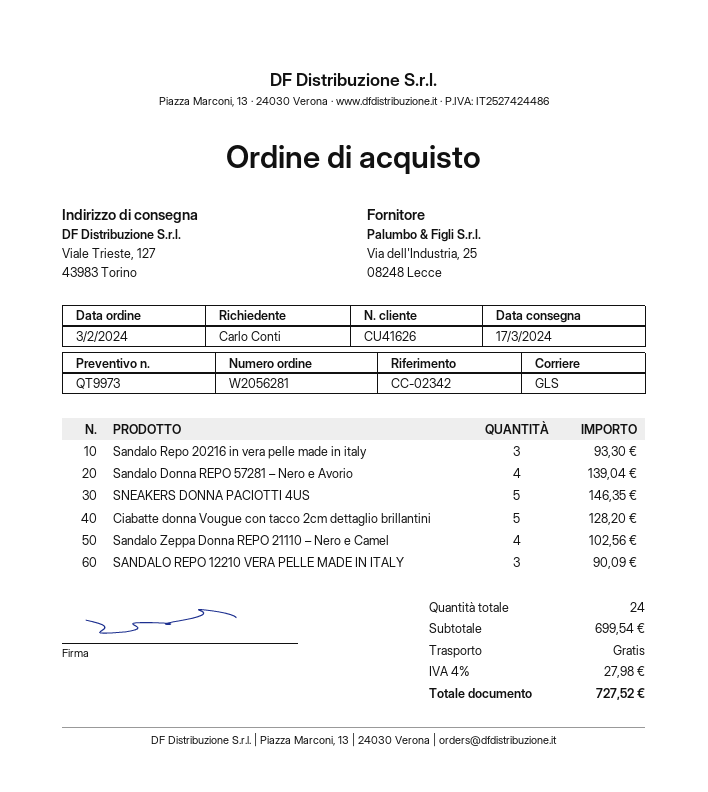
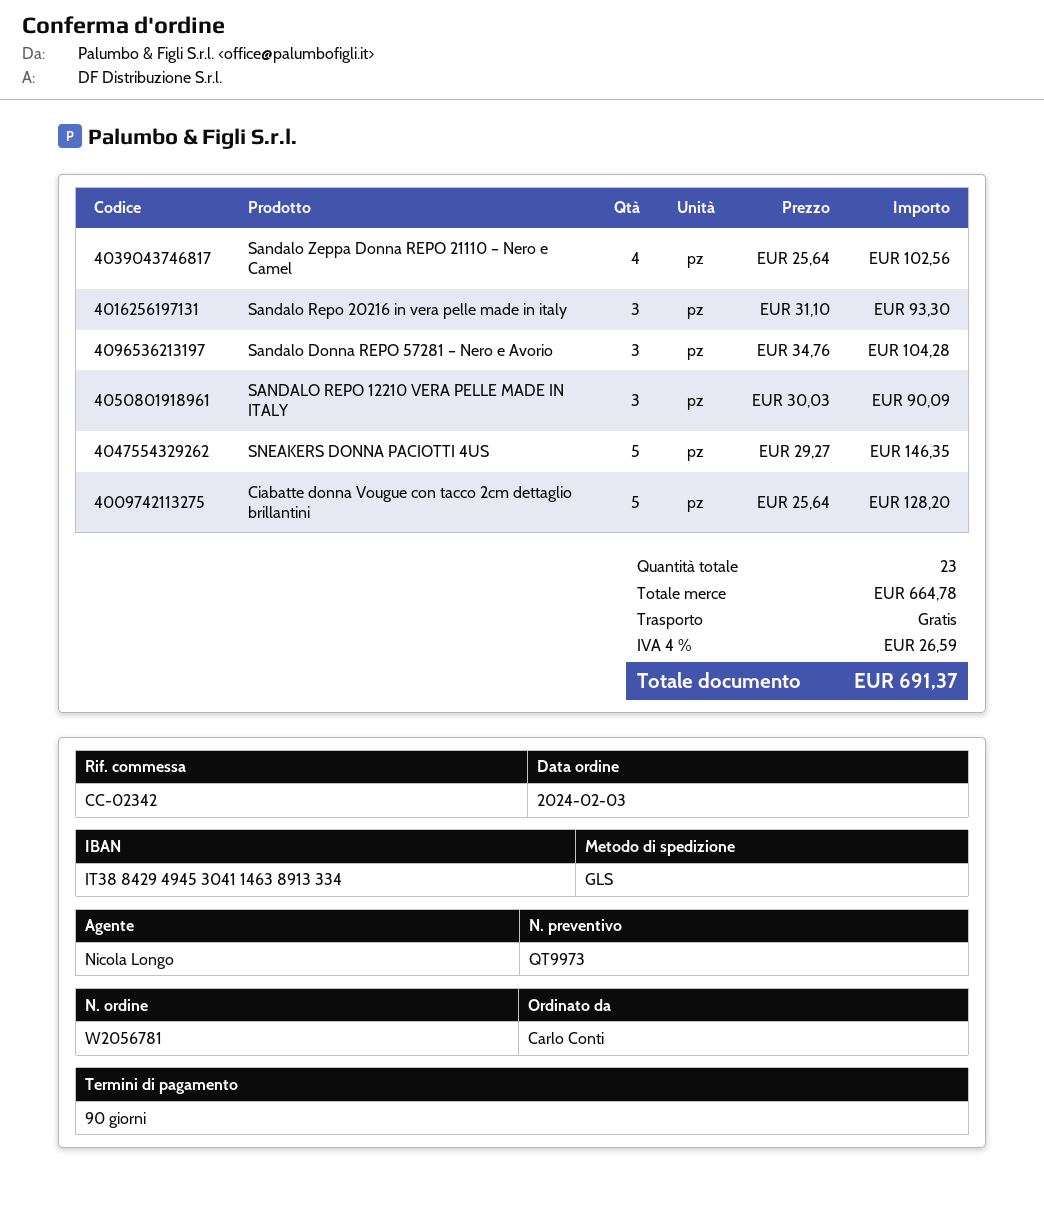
order number: W2056281 -> W2056781
Sandalo Donna REPO 57281 – Nero e Avorio: 4 for 139.04 -> 3 for 104.28
total quantity: 24 -> 23
subtotal: 699.54 -> 664.78
tax: 4% = 27.98 -> 4% = 26.59
total: 727.52 -> 691.37

